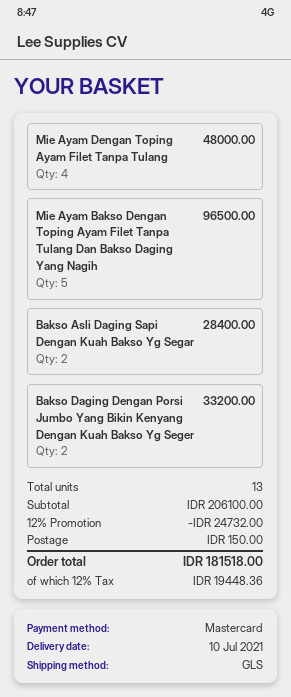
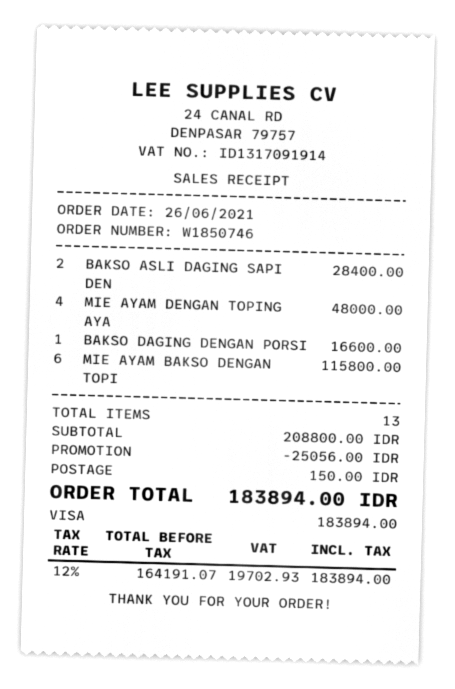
payment method: Mastercard -> Visa
Mie Ayam Bakso Dengan Toping Ayam Filet Tanpa Tulang Dan Bakso Daging Yang Nagih: 5 for 96500.00 -> 6 for 115800.00
Bakso Daging Dengan Porsi Jumbo Yang Bikin Kenyang Dengan Kuah Bakso Yg Seger: 2 for 33200.00 -> 1 for 16600.00
subtotal: 206100.00 -> 208800.00
discount: 24732.00 -> 25056.00
tax: 12% = 19448.36 -> 12% = 19702.93
total: 181518.00 -> 183894.00

